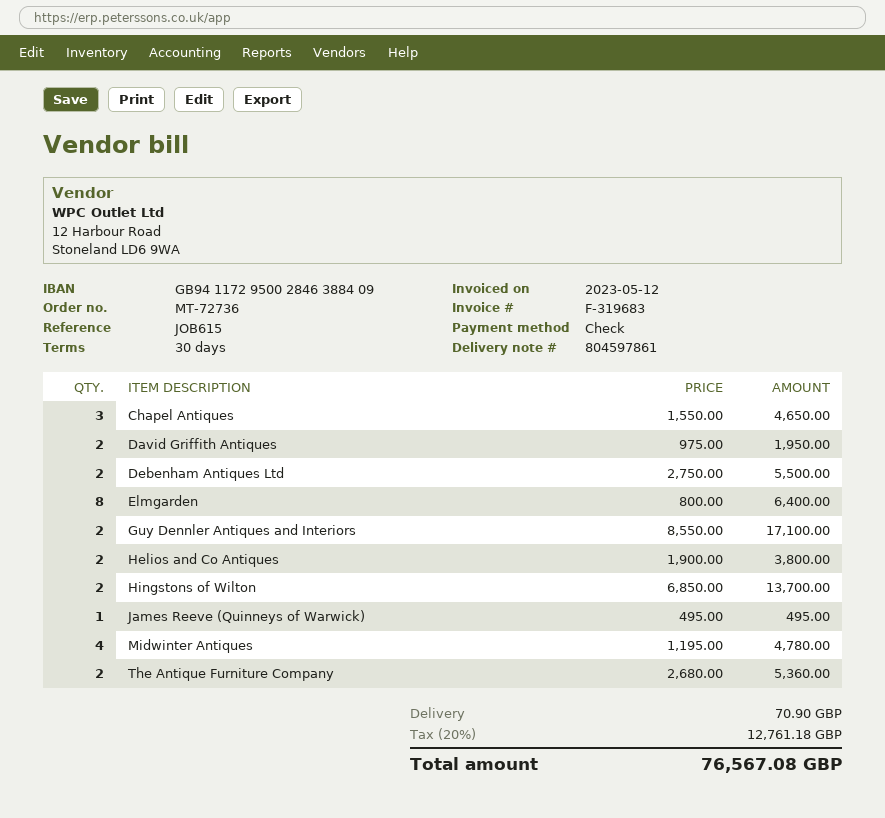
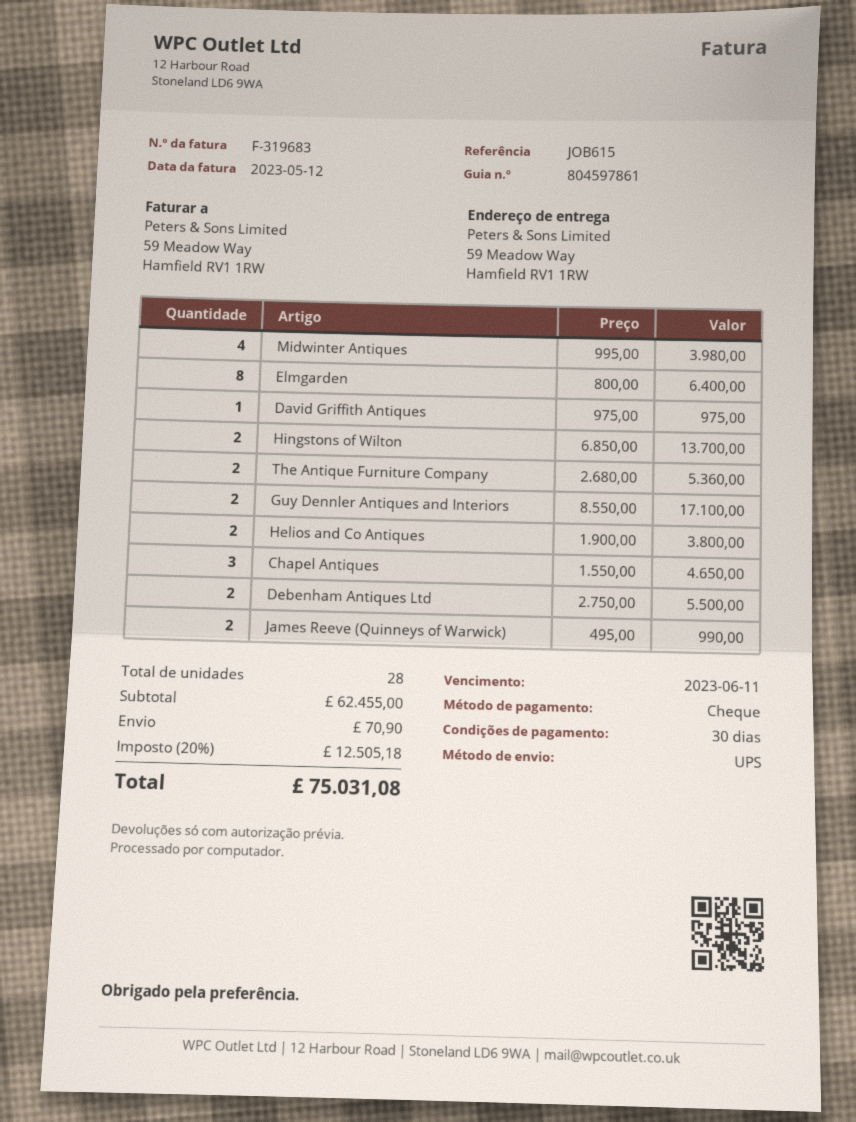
David Griffith Antiques: 2 x 975.00 = 1950.00 -> 1 x 975.00 = 975.00
James Reeve (Quinneys of Warwick): 1 x 495.00 = 495.00 -> 2 x 495.00 = 990.00
Midwinter Antiques: 4 x 1195.00 = 4780.00 -> 4 x 995.00 = 3980.00
tax: 20% = 12761.18 -> 20% = 12505.18
total: 76567.08 -> 75031.08

